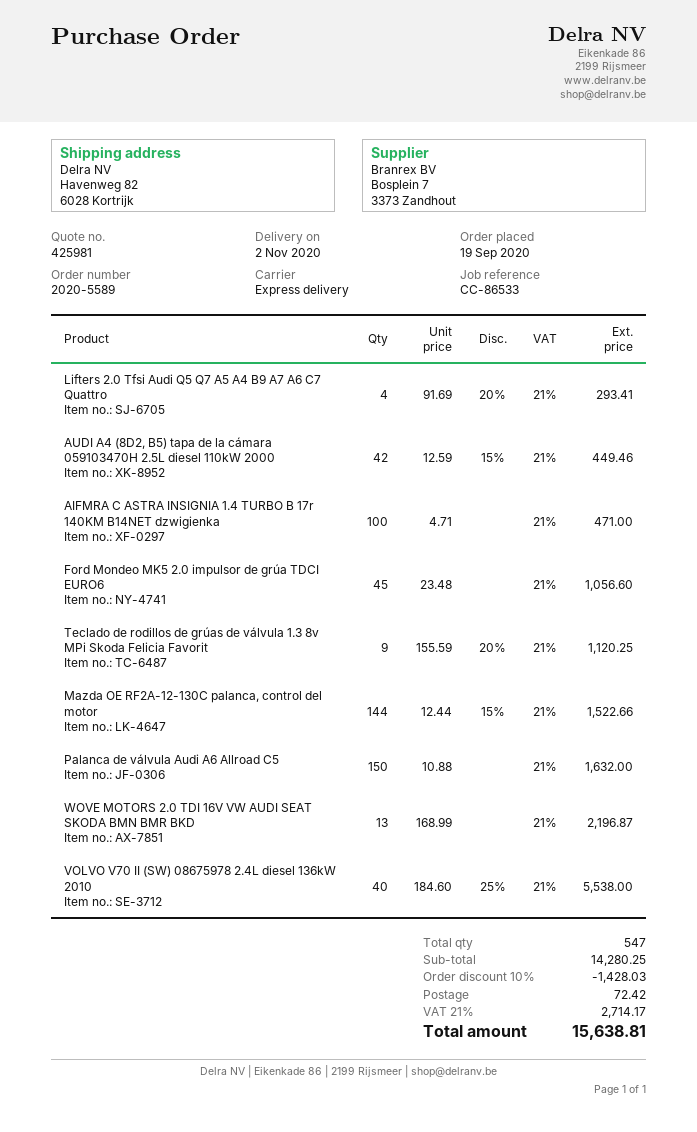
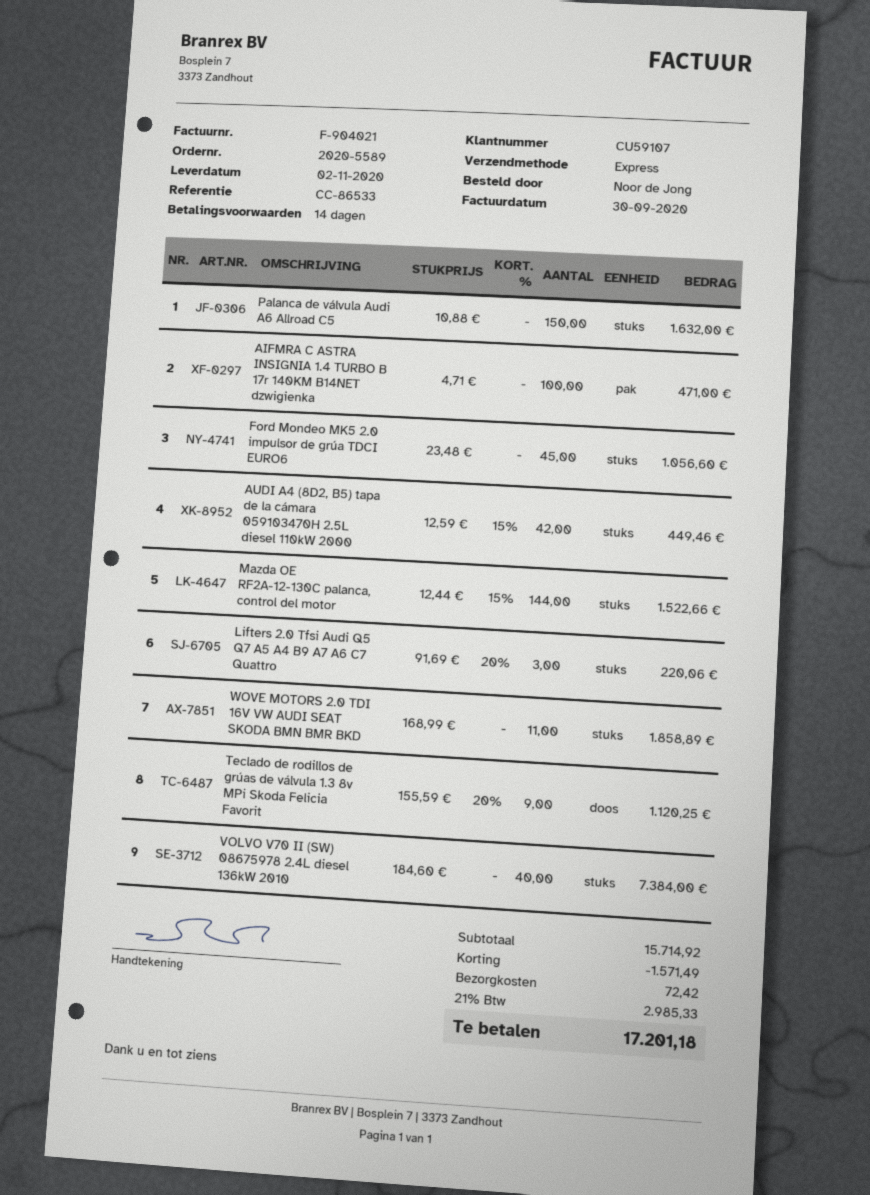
Lifters 2.0 Tfsi Audi Q5 Q7 A5 A4 B9 A7 A6 C7 Quattro: 4 x 91.69 - 20% = 293.41 -> 3 x 91.69 - 20% = 220.06
WOVE MOTORS 2.0 TDI 16V VW AUDI SEAT SKODA BMN BMR BKD: 13 x 168.99 = 2196.87 -> 11 x 168.99 = 1858.89
VOLVO V70 II (SW) 08675978 2.4L diesel 136kW 2010: 40 x 184.60 - 25% = 5538.00 -> 40 x 184.60 = 7384.00
subtotal: 14280.25 -> 15714.92
discount: 1428.03 -> 1571.49
tax: 21% = 2714.17 -> 21% = 2985.33
total: 15638.81 -> 17201.18

